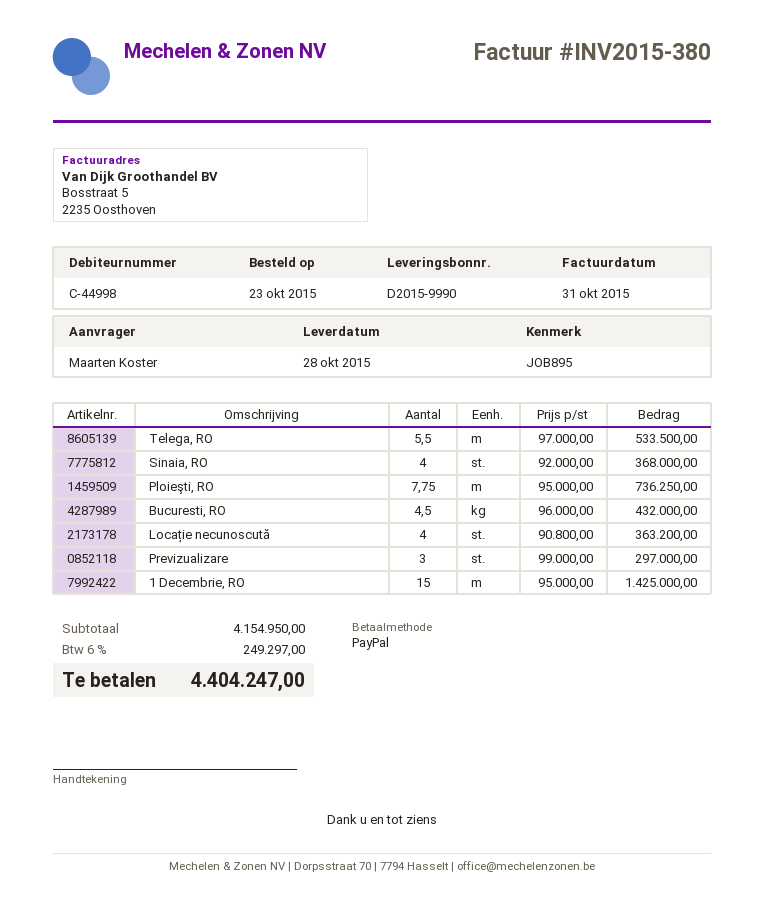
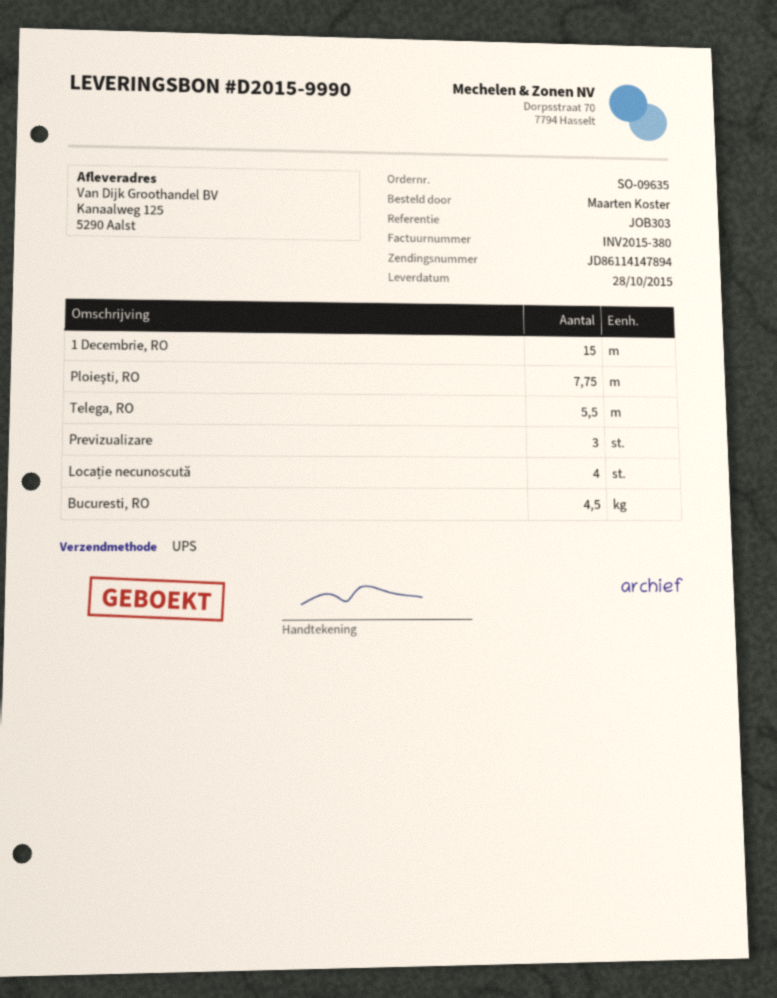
reference: JOB895 -> JOB303
Sinaia, RO: 4 -> none

